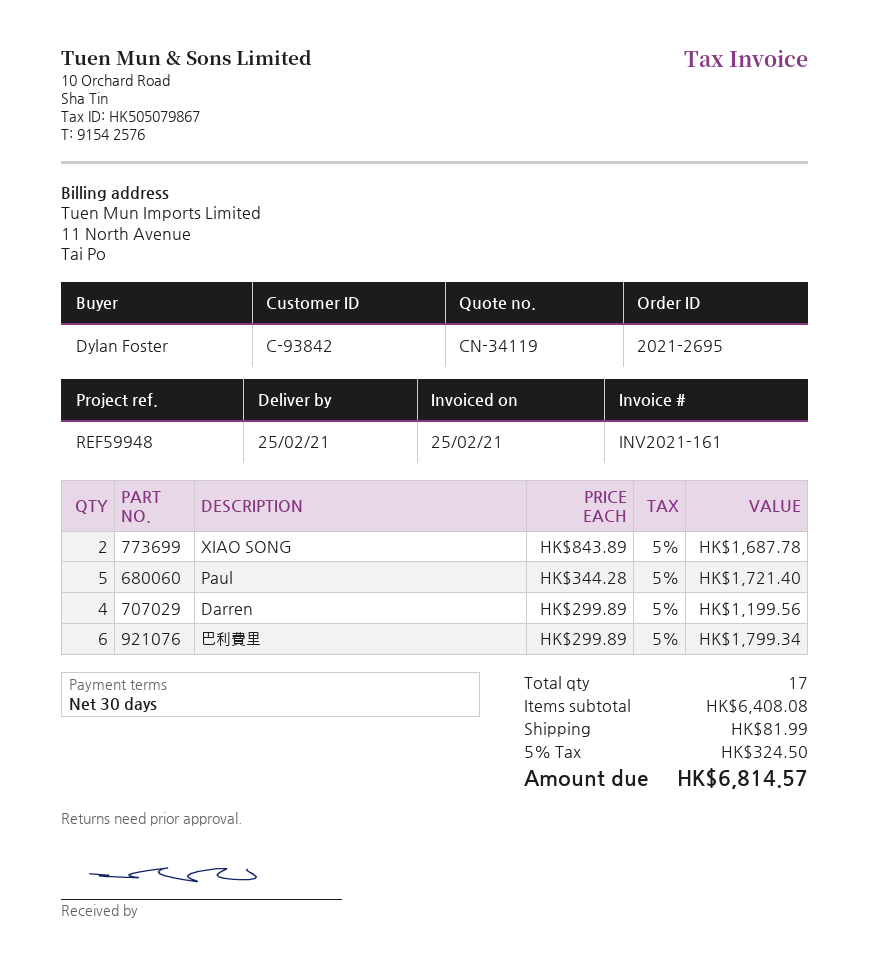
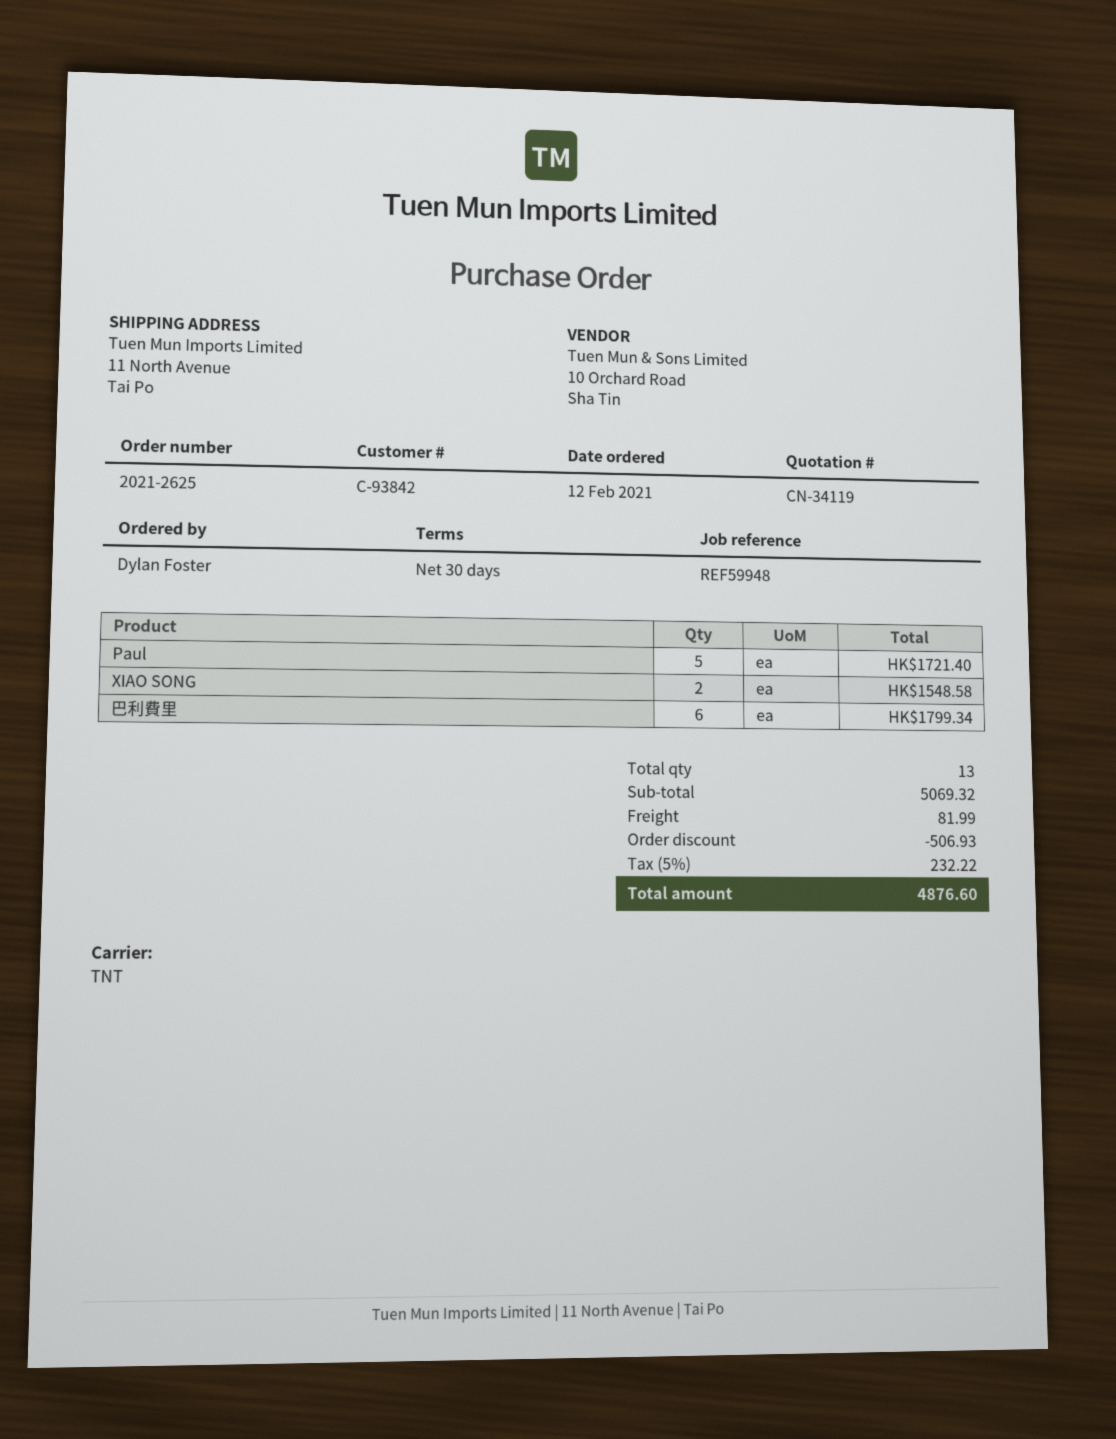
order number: 2021-2695 -> 2021-2625
XIAO SONG: 2 for 1687.78 -> 2 for 1548.58
Darren: 4 for 1199.56 -> none
total quantity: 17 -> 13
subtotal: 6408.08 -> 5069.32
discount: none -> 506.93
tax: 5% = 324.50 -> 5% = 232.22
total: 6814.57 -> 4876.60

